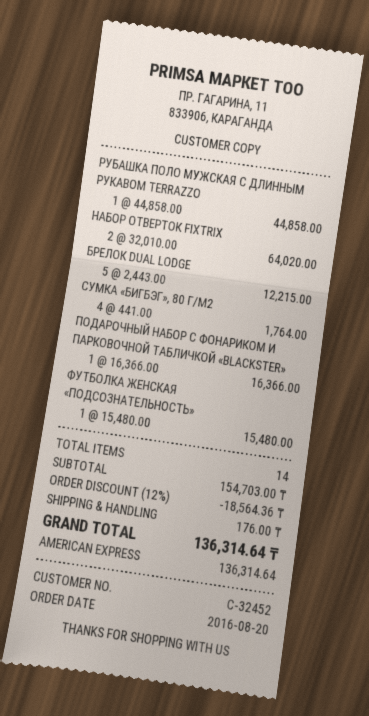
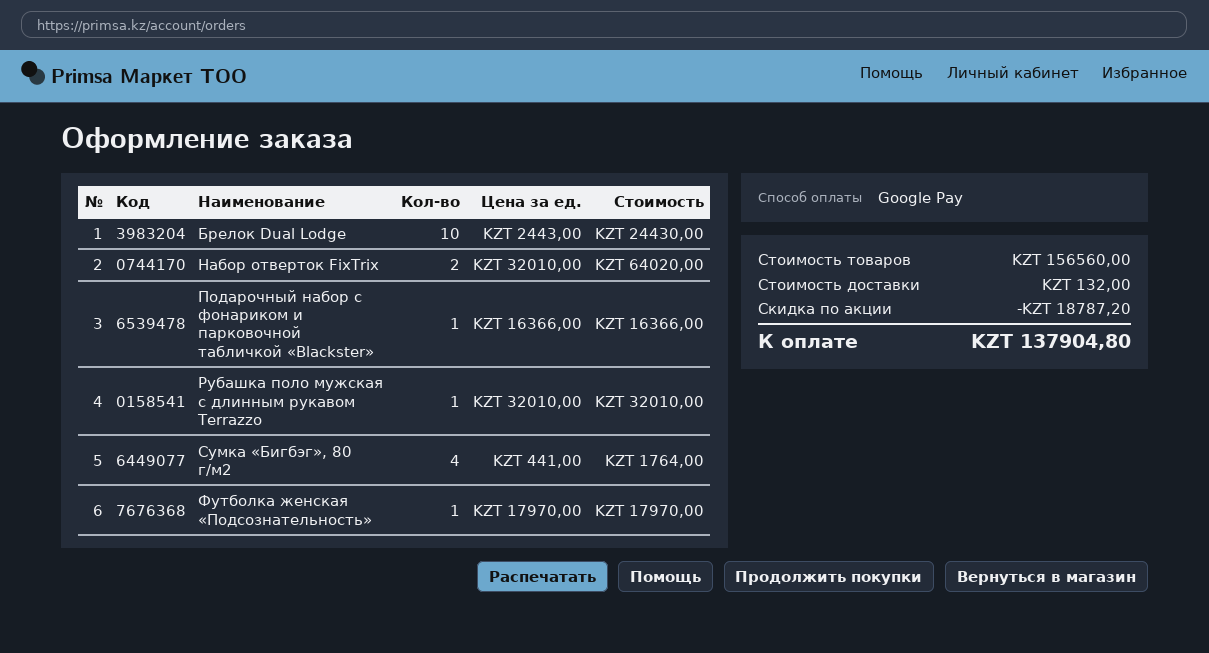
payment method: American Express -> Google Pay
РУБАШКА ПОЛО МУЖСКАЯ С ДЛИННЫМ РУКАВОМ TERRAZZO: 1 x 44858.00 = 44858.00 -> 1 x 32010.00 = 32010.00
БРЕЛОК DUAL LODGE: 5 x 2443.00 = 12215.00 -> 10 x 2443.00 = 24430.00
ФУТБОЛКА ЖЕНСКАЯ «ПОДСОЗНАТЕЛЬНОСТЬ»: 1 x 15480.00 = 15480.00 -> 1 x 17970.00 = 17970.00
subtotal: 154703.00 -> 156560.00
discount: 18564.36 -> 18787.20
shipping: 176.00 -> 132.00
total: 136314.64 -> 137904.80

